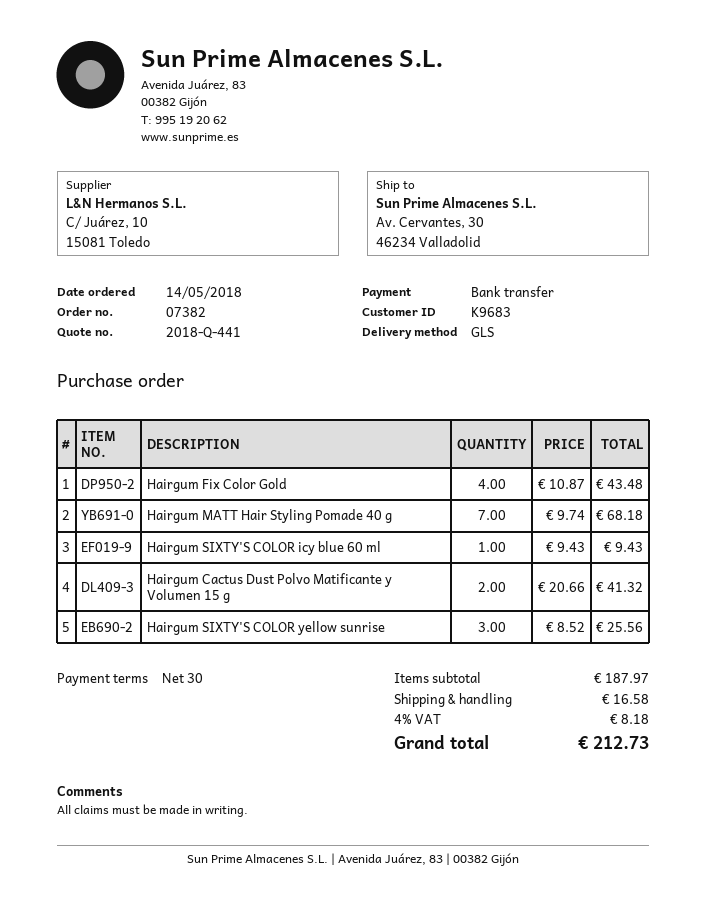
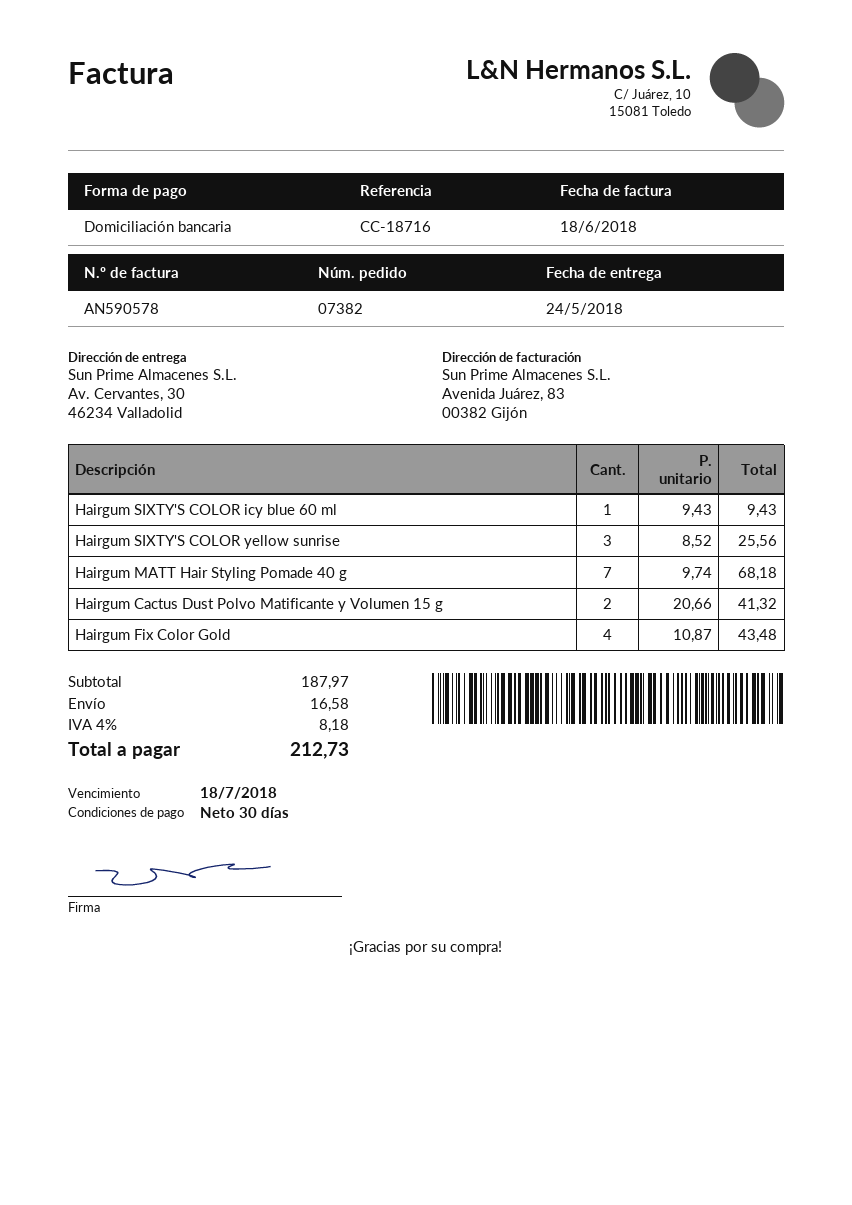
payment method: bank transfer -> direct debit

